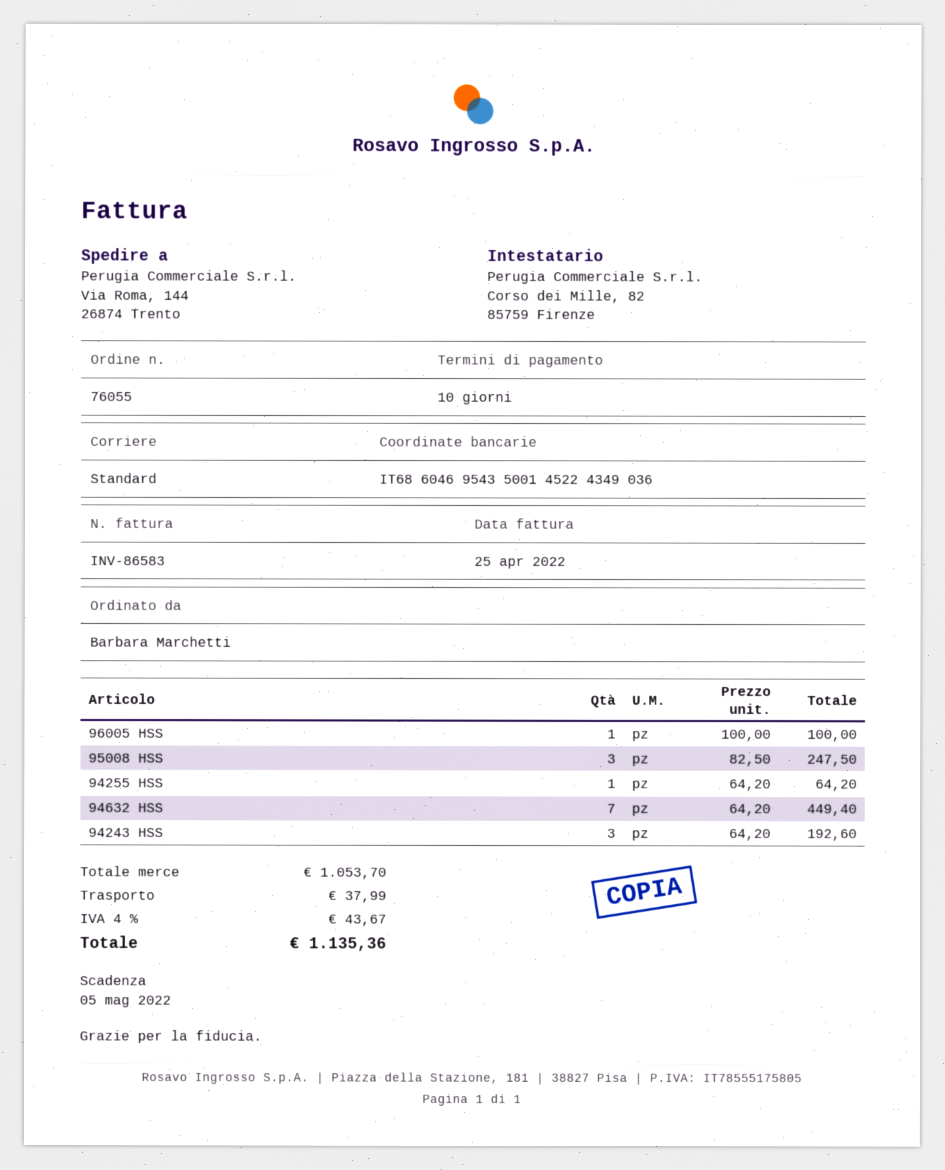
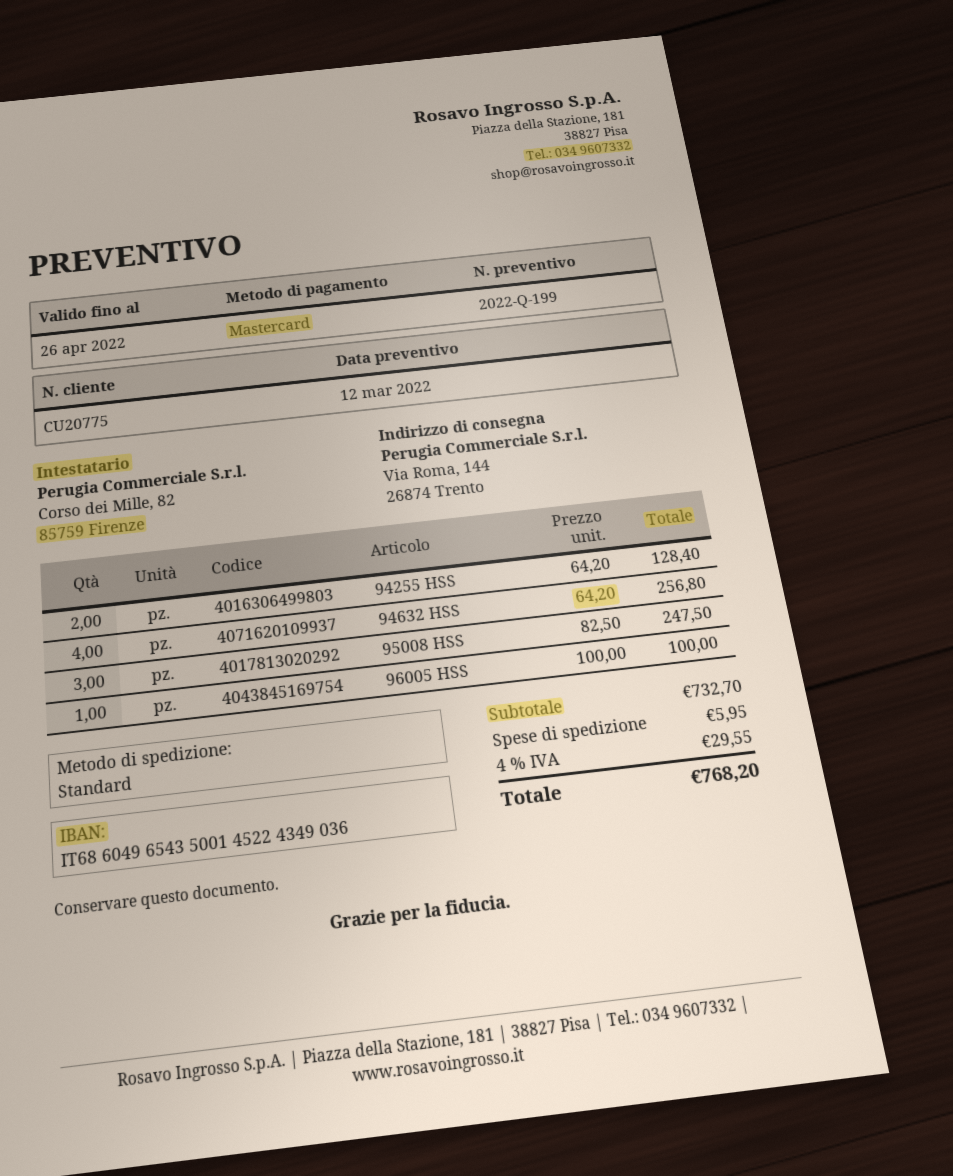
bank account: IT6860469543500145224349036 -> IT6860496543500145224349036
94255 HSS: 1 x 64.20 = 64.20 -> 2 x 64.20 = 128.40
94632 HSS: 7 x 64.20 = 449.40 -> 4 x 64.20 = 256.80
94243 HSS: 3 x 64.20 = 192.60 -> none
subtotal: 1053.70 -> 732.70
shipping: 37.99 -> 5.95
tax: 4% = 43.67 -> 4% = 29.55
total: 1135.36 -> 768.20

